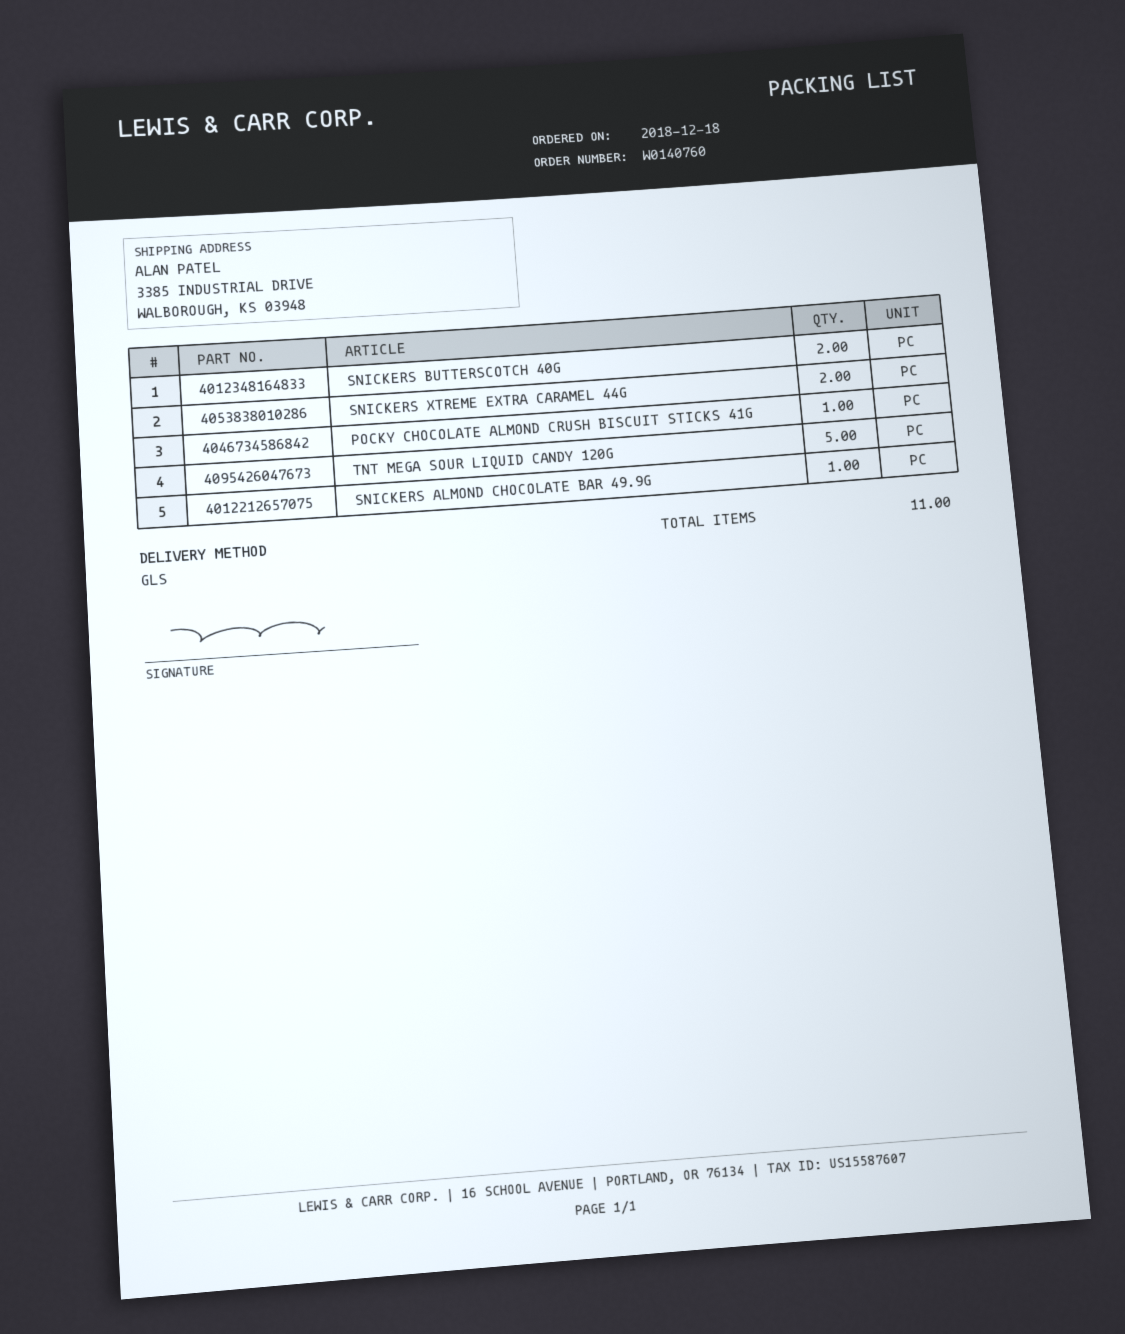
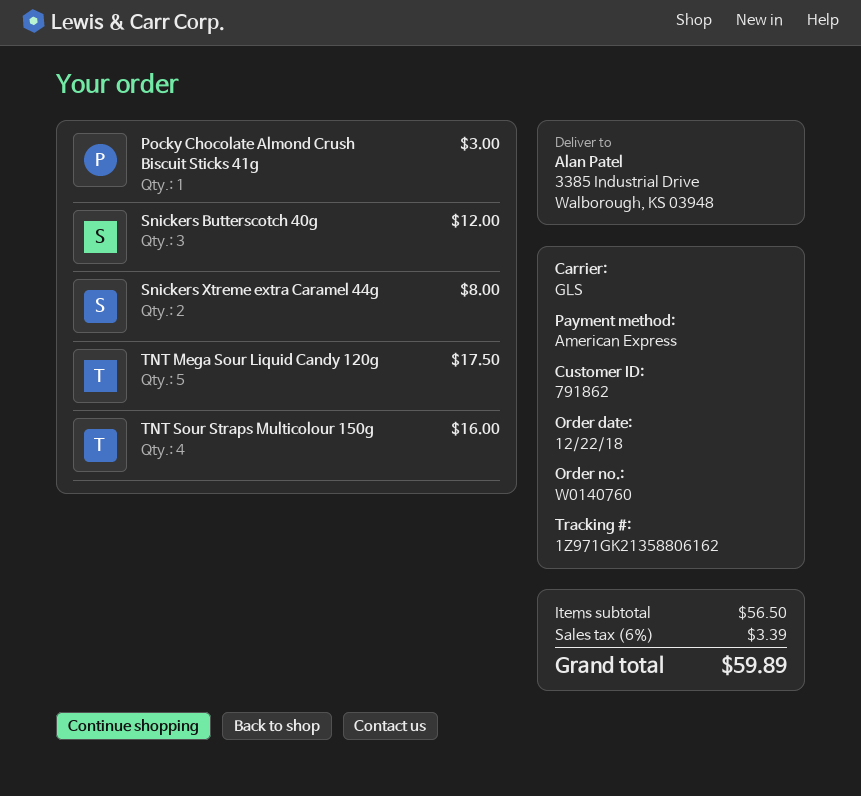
order date: 2018-12-18 -> 2018-12-22
SNICKERS BUTTERSCOTCH 40G: 2 -> 3
SNICKERS ALMOND CHOCOLATE BAR 49.9G: 1 -> none
TNT Sour Straps Multicolour 150g: none -> 4

